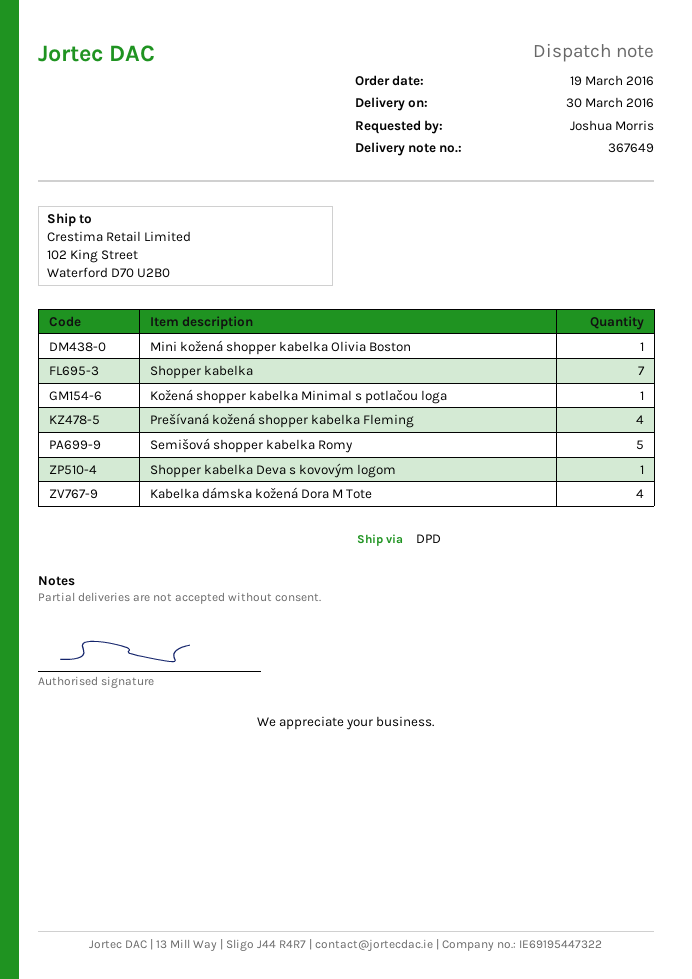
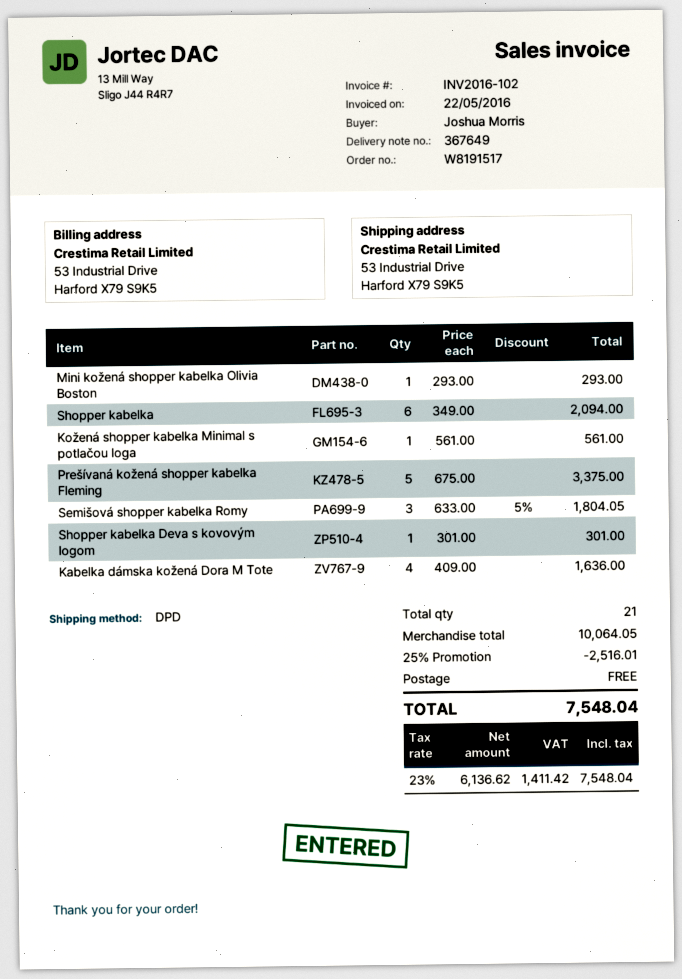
ship to: 102 King Street, Waterford D70 U2B0 -> 53 Industrial Drive, Harford X79 S9K5
Shopper kabelka: 7 -> 6
Prešívaná kožená shopper kabelka Fleming: 4 -> 5
Semišová shopper kabelka Romy: 5 -> 3

